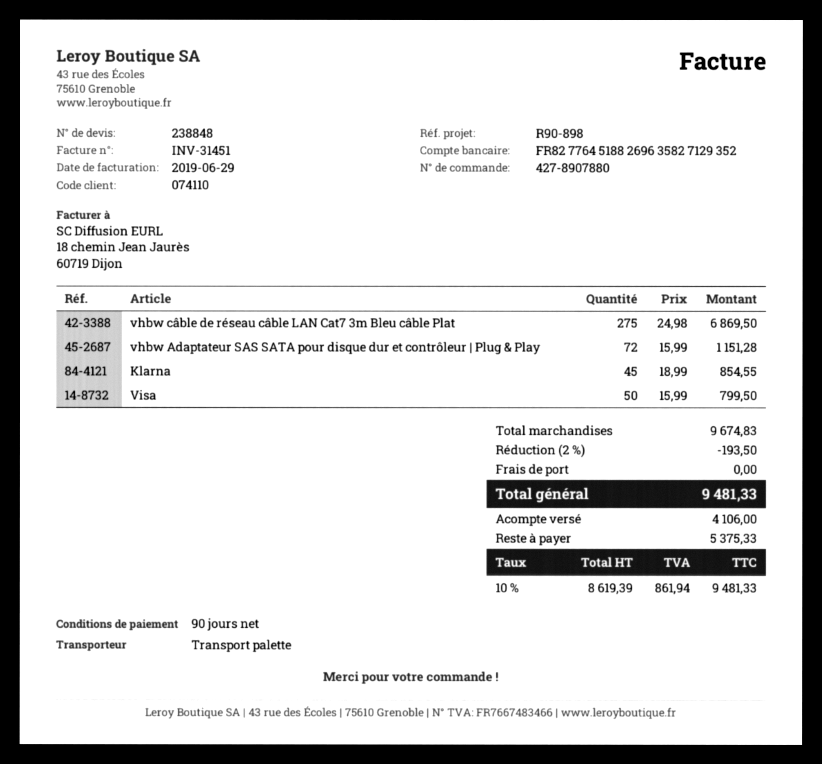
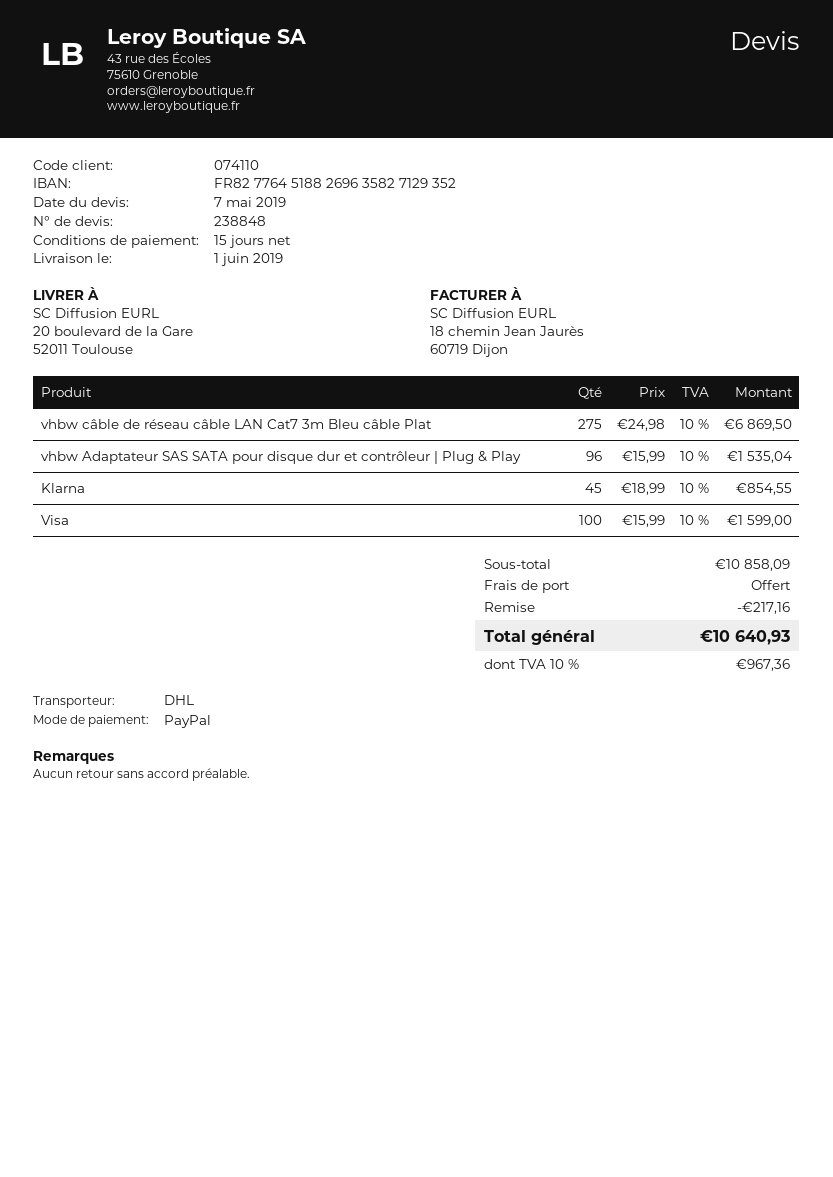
payment terms: 90 days -> 15 days
shipping method: pallet freight -> DHL
vhbw Adaptateur SAS SATA pour disque dur et contrôleur | Plug & Play: 72 x 15.99 = 1151.28 -> 96 x 15.99 = 1535.04
Visa: 50 x 15.99 = 799.50 -> 100 x 15.99 = 1599.00
subtotal: 9674.83 -> 10858.09
discount: 193.50 -> 217.16
tax: 10% = 861.94 -> 10% = 967.36
total: 9481.33 -> 10640.93

